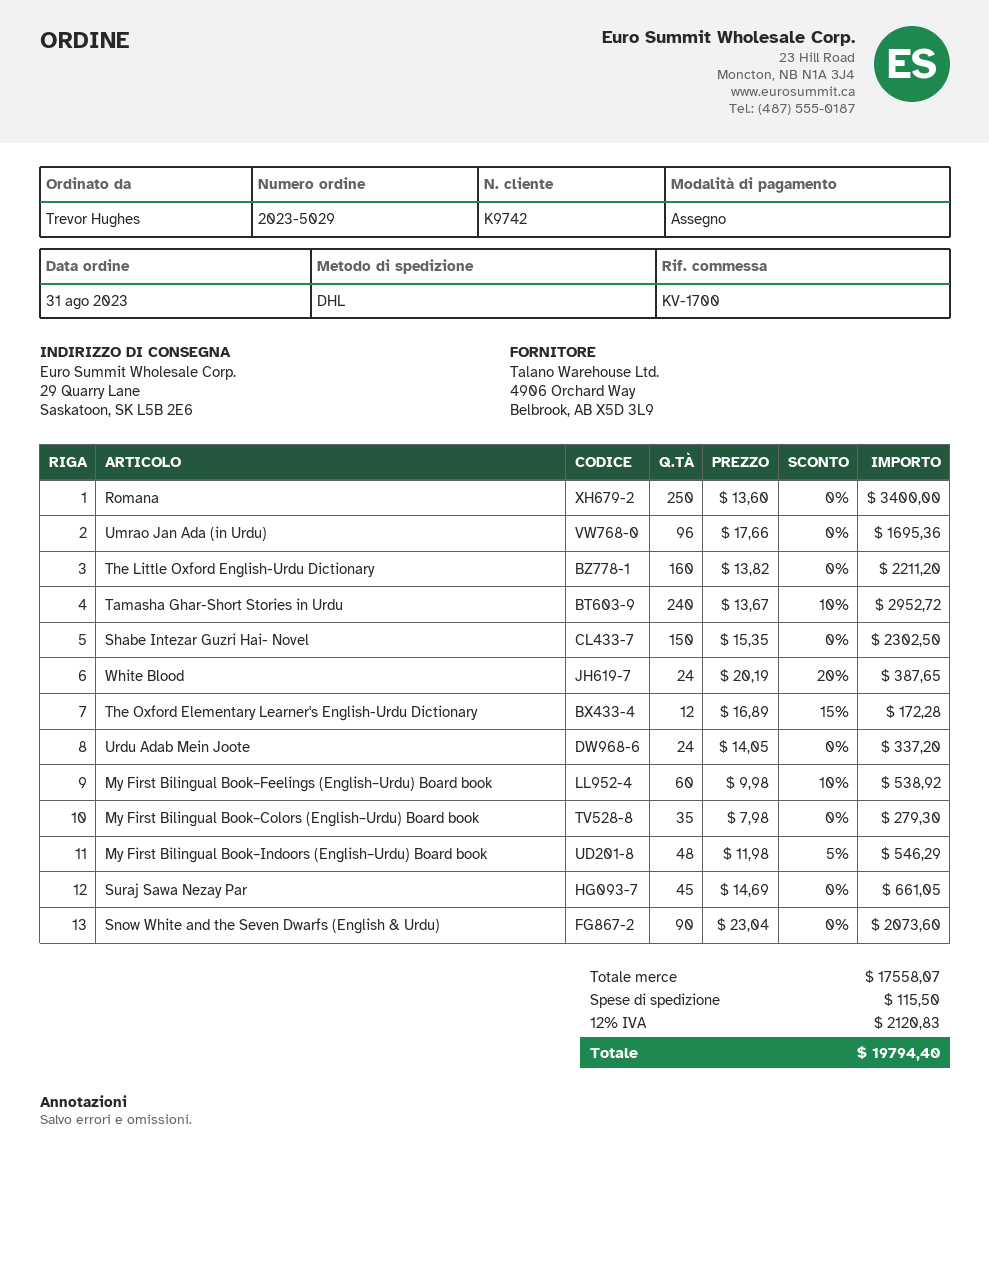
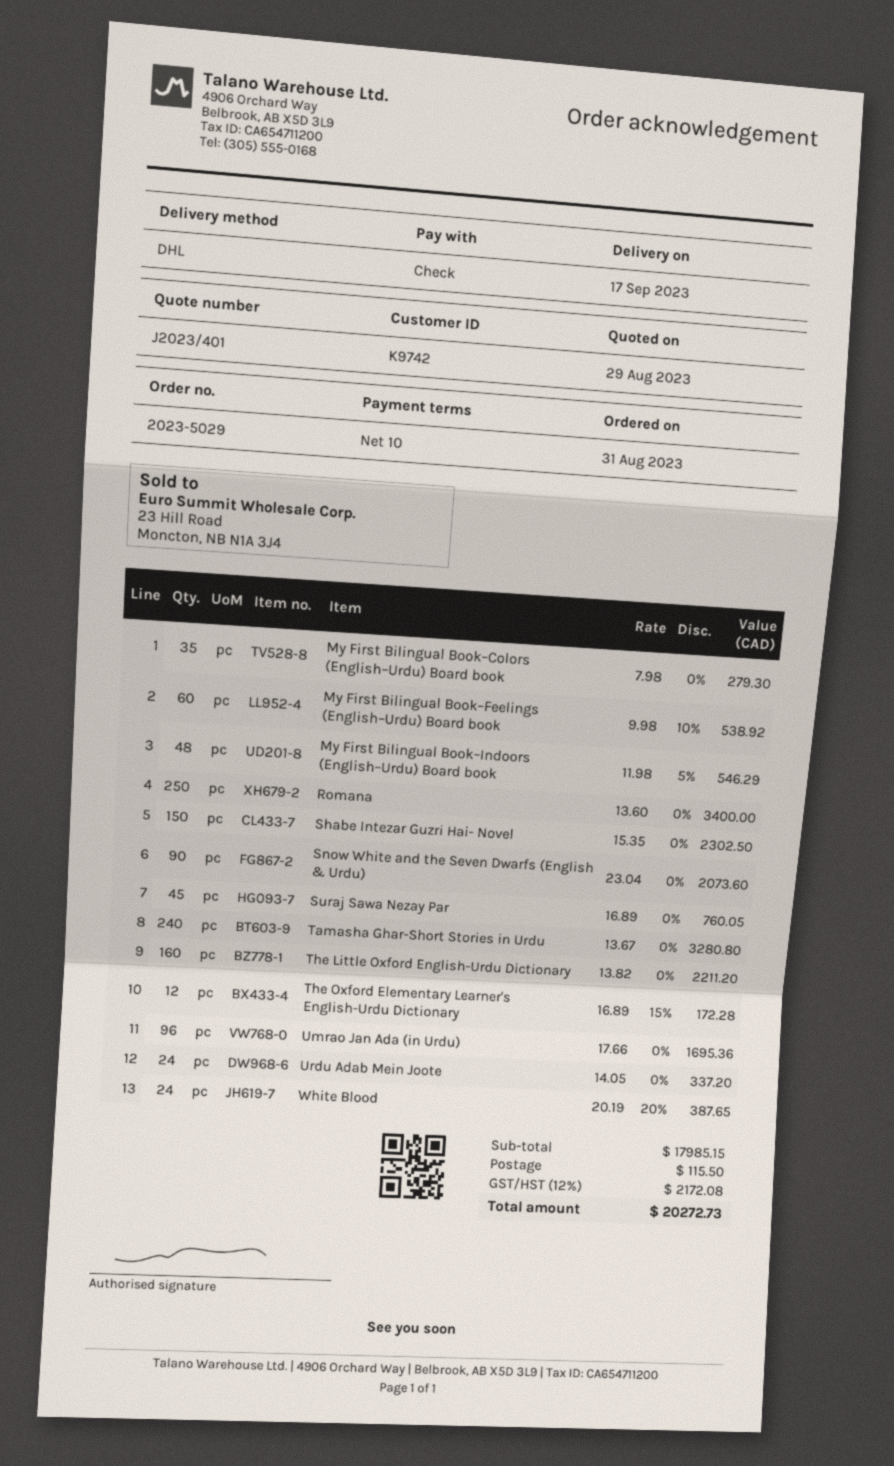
Tamasha Ghar-Short Stories in Urdu: 240 x 13.67 - 10% = 2952.72 -> 240 x 13.67 = 3280.80
Suraj Sawa Nezay Par: 45 x 14.69 = 661.05 -> 45 x 16.89 = 760.05
subtotal: 17558.07 -> 17985.15
tax: 12% = 2120.83 -> 12% = 2172.08
total: 19794.40 -> 20272.73

